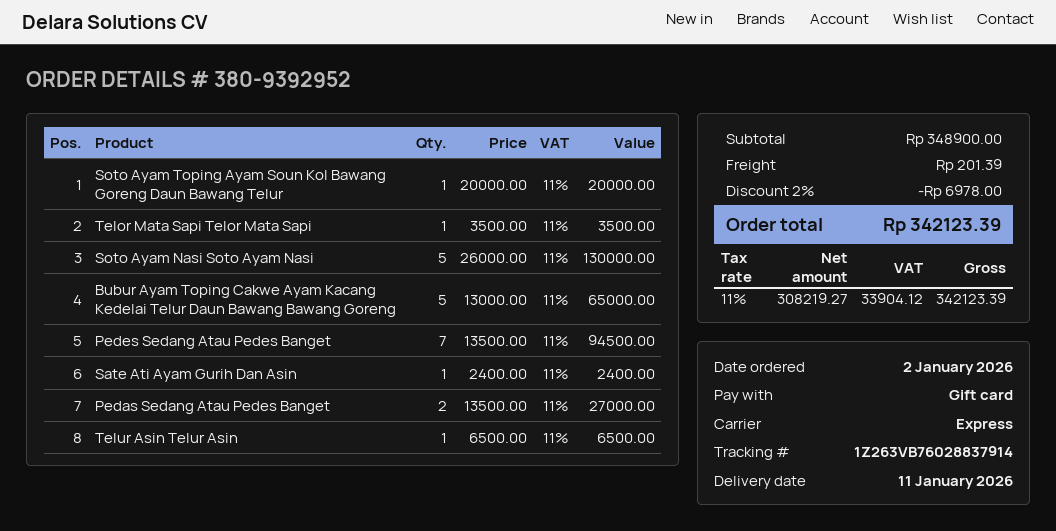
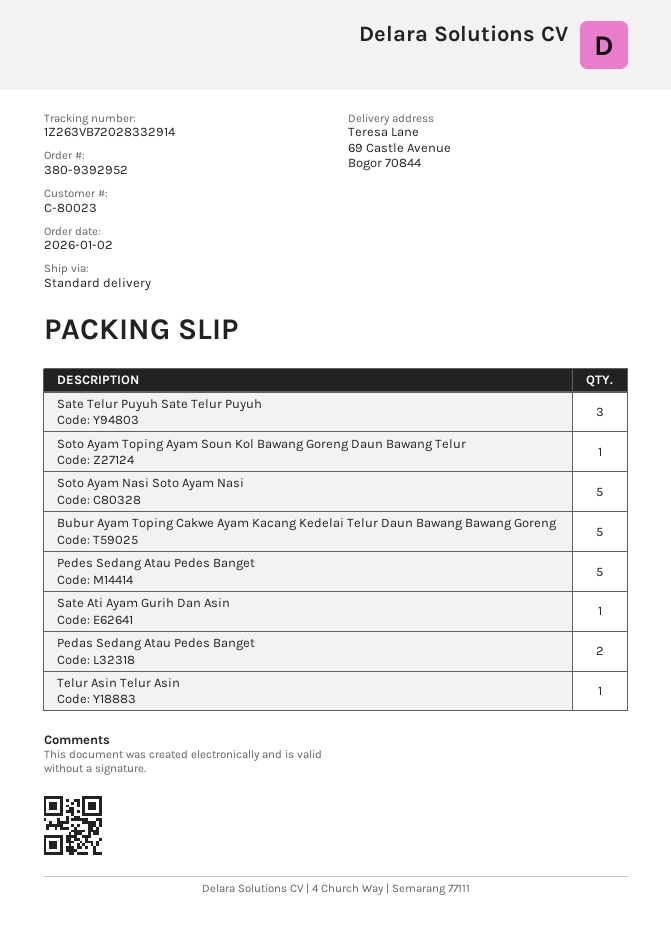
shipping method: express -> standard
tracking number: 1Z263VB76028837914 -> 1Z263VB72028332914
Telor Mata Sapi Telor Mata Sapi: 1 -> none
Pedes Sedang Atau Pedes Banget: 7 -> 5
Sate Telur Puyuh Sate Telur Puyuh: none -> 3

